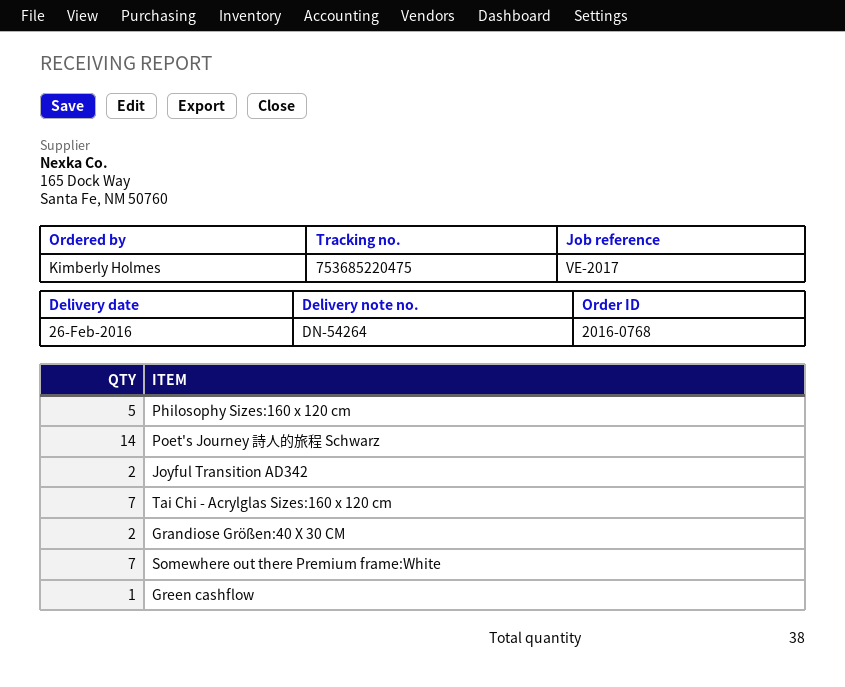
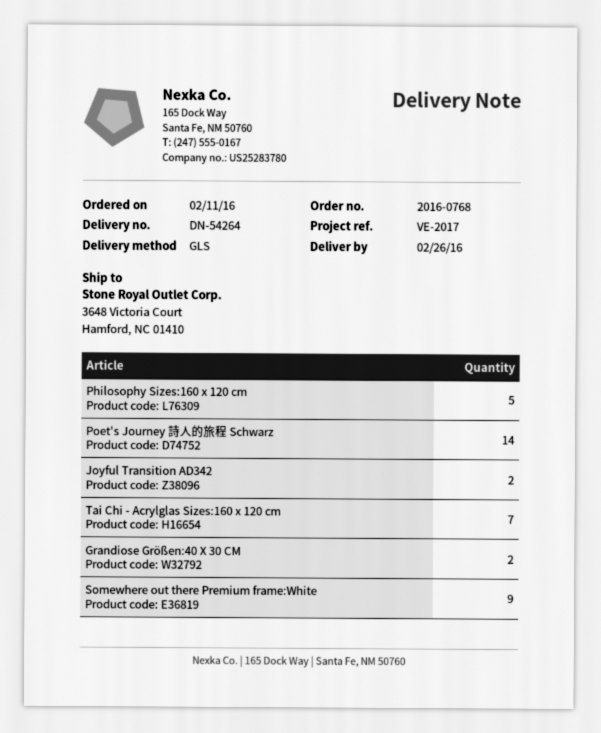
Somewhere out there Premium frame:White: 7 -> 9
Green cashflow: 1 -> none

